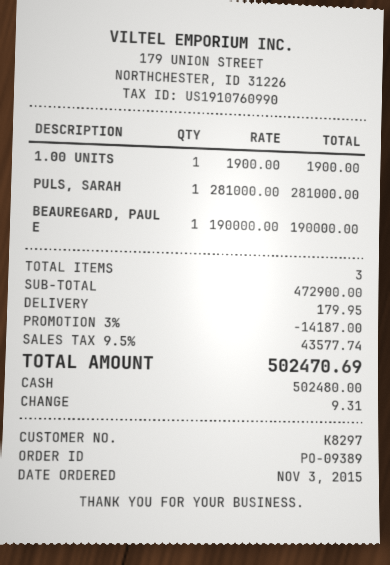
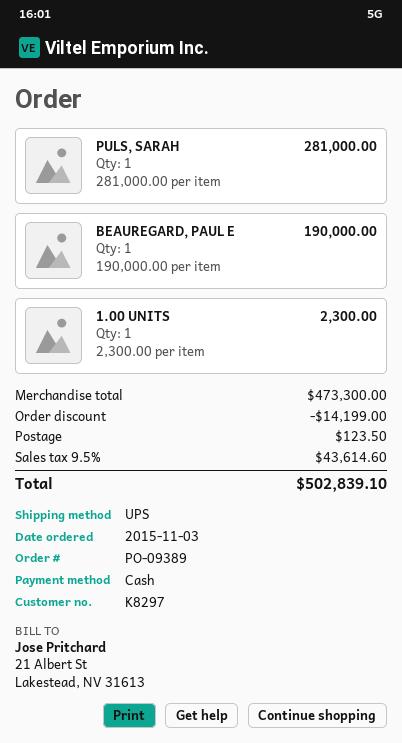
1.00 UNITS: 1 x 1900.00 = 1900.00 -> 1 x 2300.00 = 2300.00
subtotal: 472900.00 -> 473300.00
discount: 14187.00 -> 14199.00
shipping: 179.95 -> 123.50
tax: 9.5% = 43577.74 -> 9.5% = 43614.60
total: 502470.69 -> 502839.10

